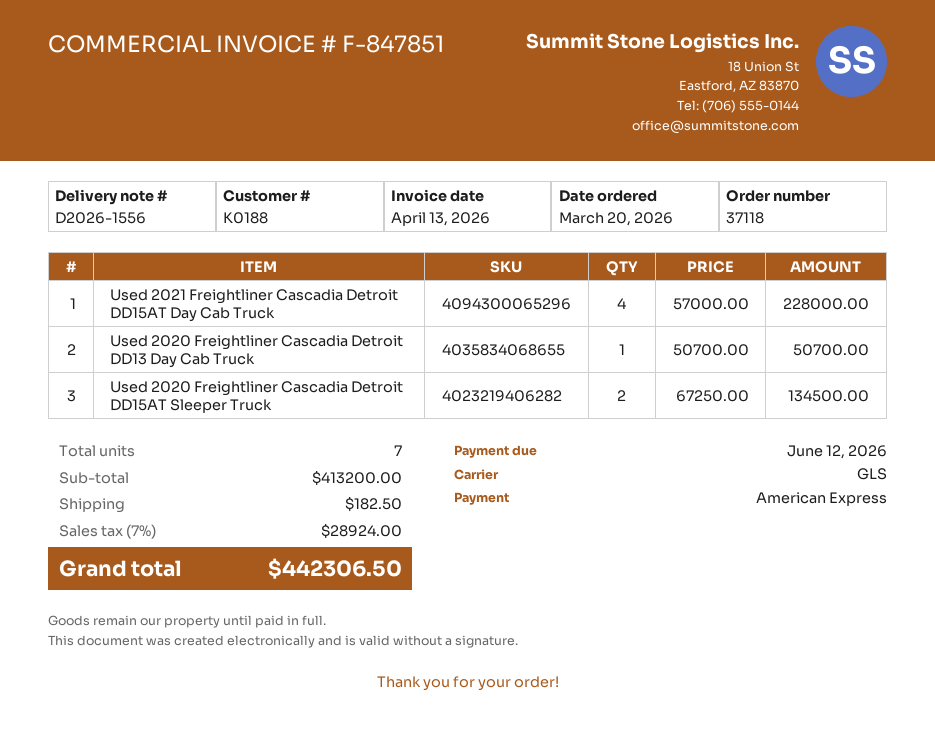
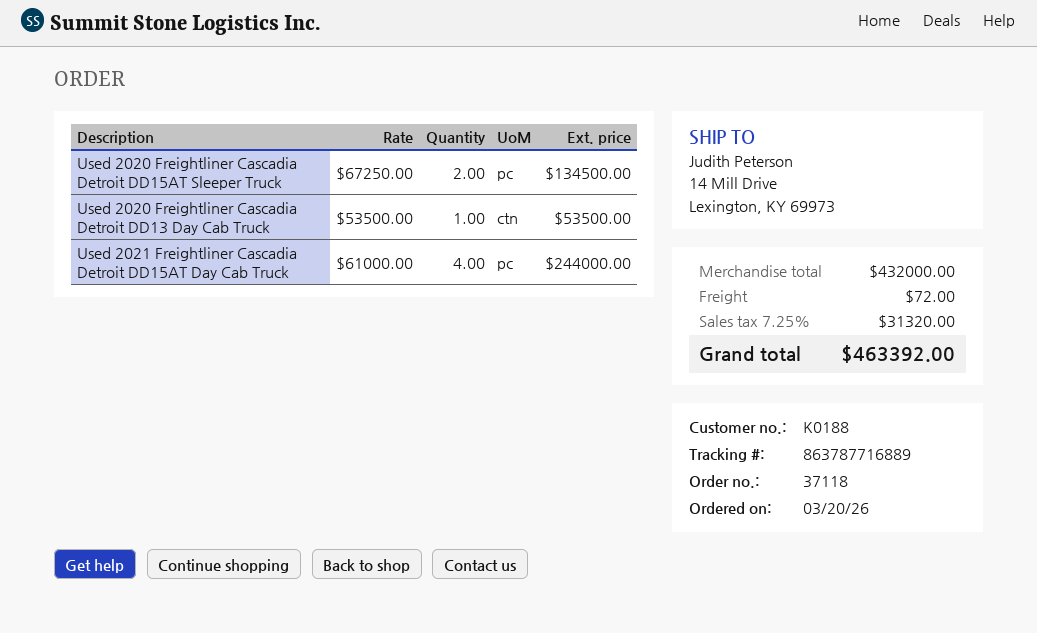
Used 2021 Freightliner Cascadia Detroit DD15AT Day Cab Truck: 4 x 57000.00 = 228000.00 -> 4 x 61000.00 = 244000.00
Used 2020 Freightliner Cascadia Detroit DD13 Day Cab Truck: 1 x 50700.00 = 50700.00 -> 1 x 53500.00 = 53500.00
subtotal: 413200.00 -> 432000.00
shipping: 182.50 -> 72.00
tax: 7% = 28924.00 -> 7.25% = 31320.00
total: 442306.50 -> 463392.00

